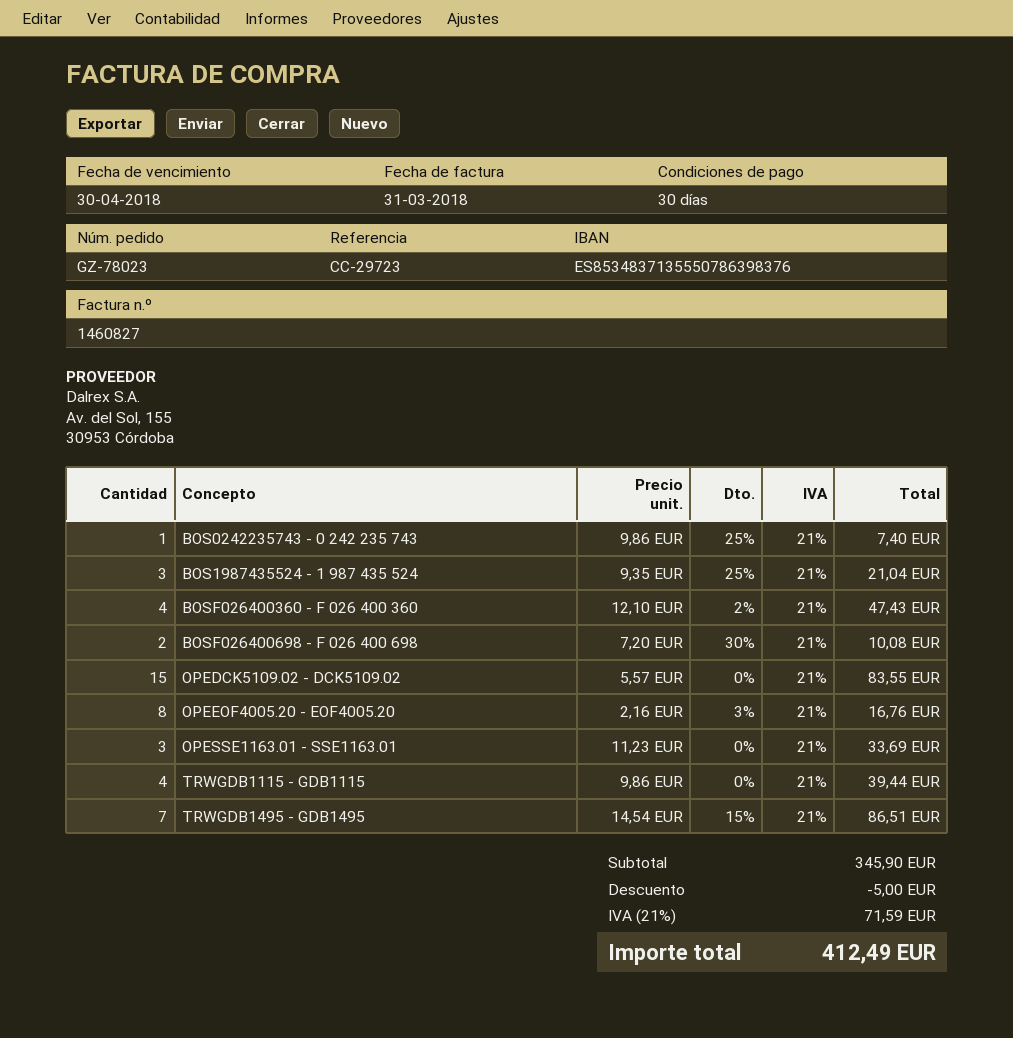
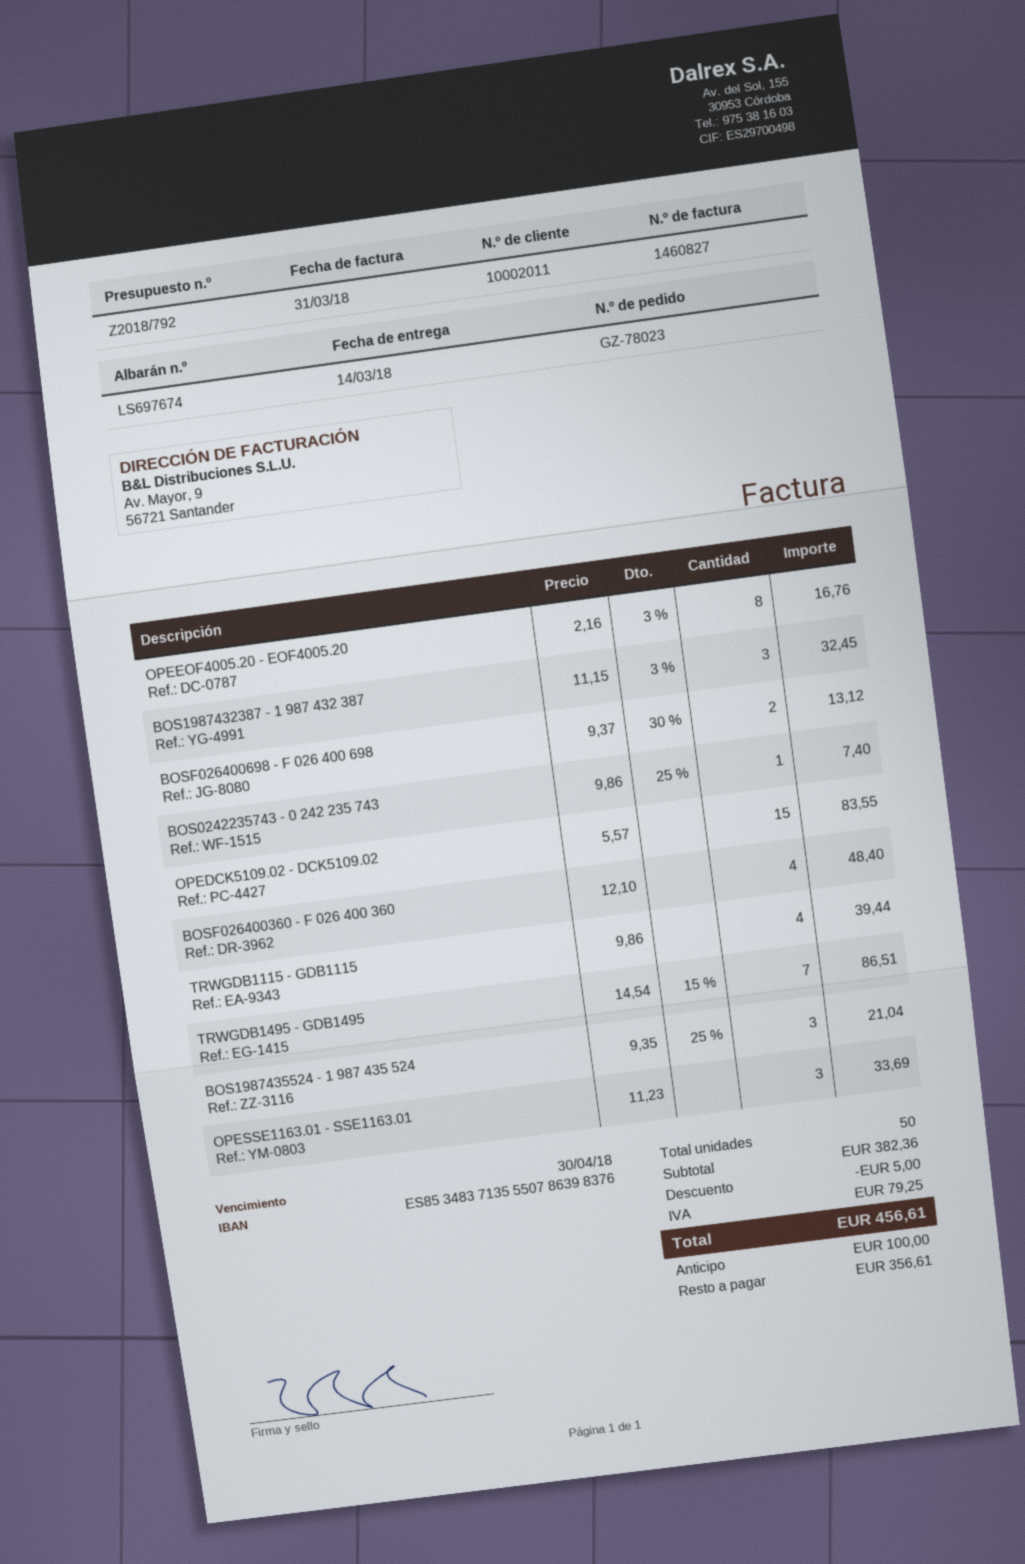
BOSF026400360 - F 026 400 360: 4 x 12.10 - 2% = 47.43 -> 4 x 12.10 = 48.40
BOSF026400698 - F 026 400 698: 2 x 7.20 - 30% = 10.08 -> 2 x 9.37 - 30% = 13.12
BOS1987432387 - 1 987 432 387: none -> 3 x 11.15 - 3% = 32.45
subtotal: 345.90 -> 382.36
tax: 71.59 -> 79.25
total: 412.49 -> 456.61

